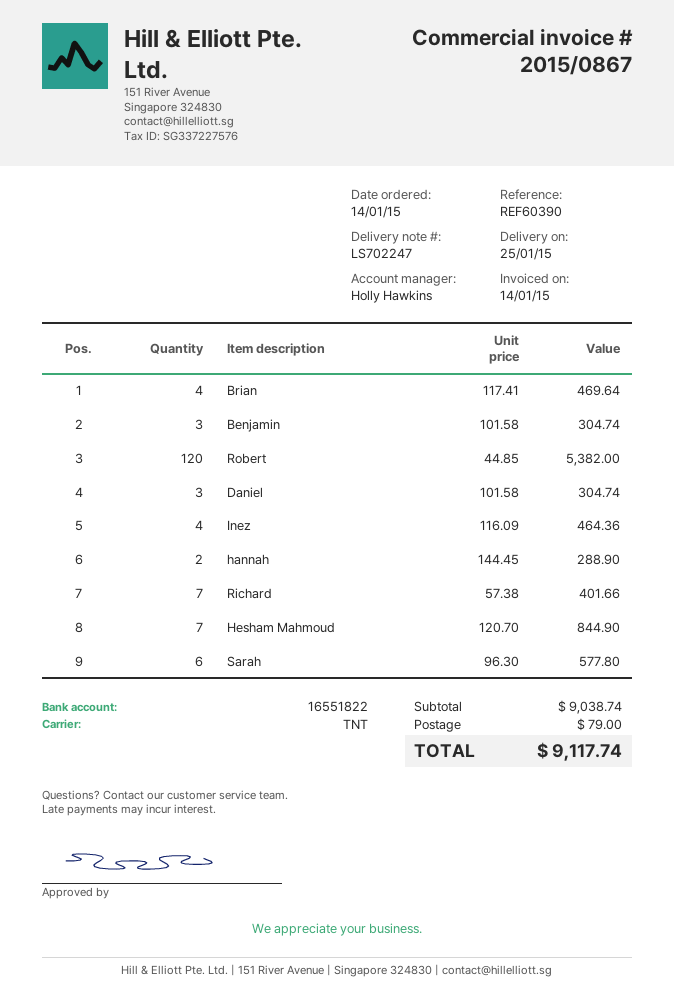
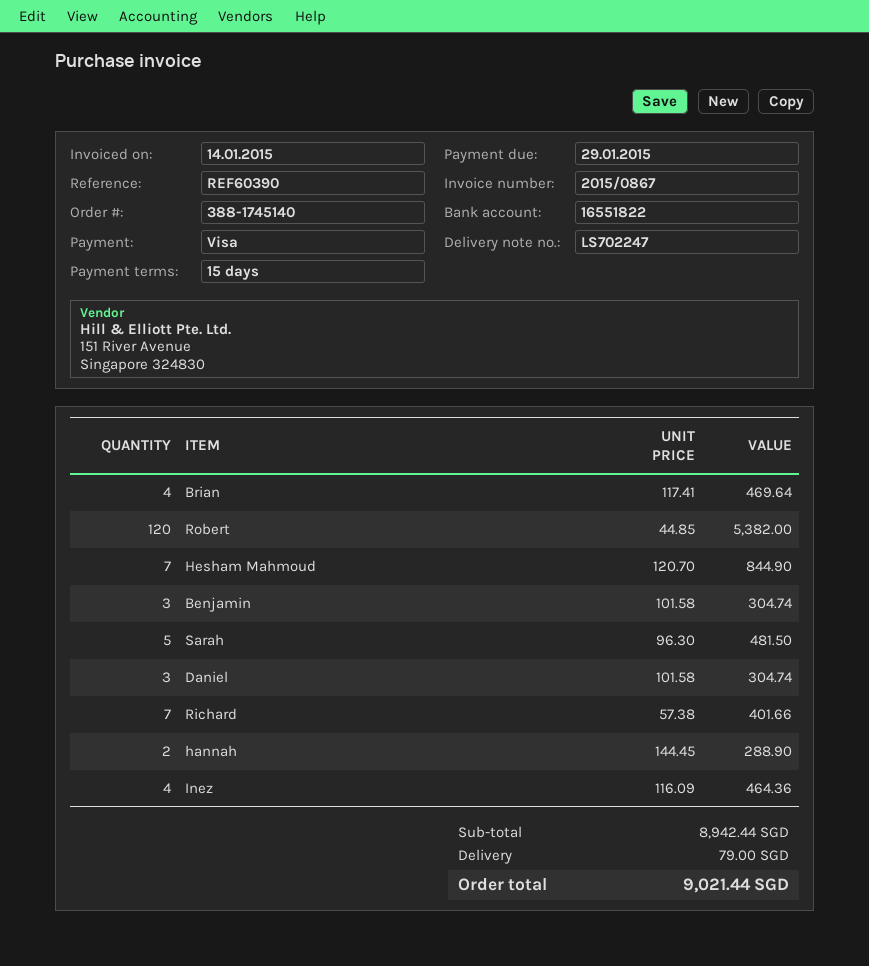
Sarah: 6 x 96.30 = 577.80 -> 5 x 96.30 = 481.50
subtotal: 9038.74 -> 8942.44
total: 9117.74 -> 9021.44

